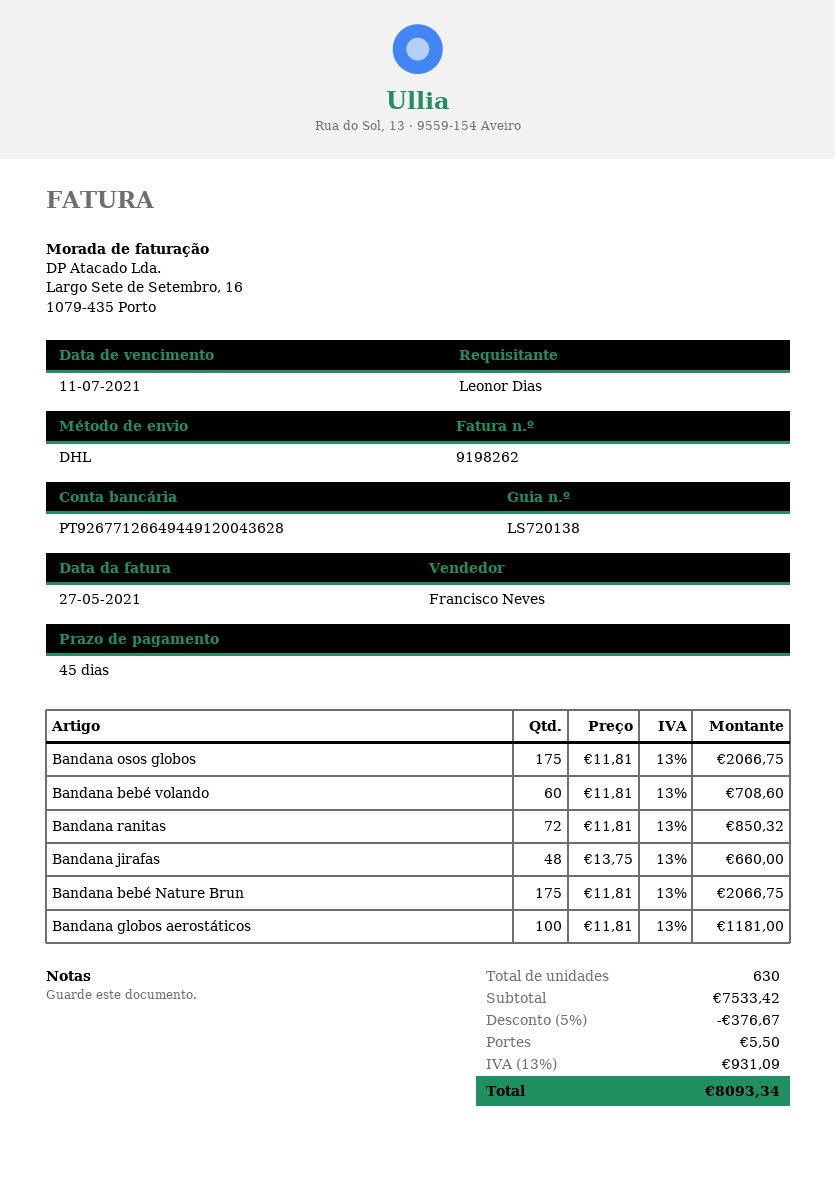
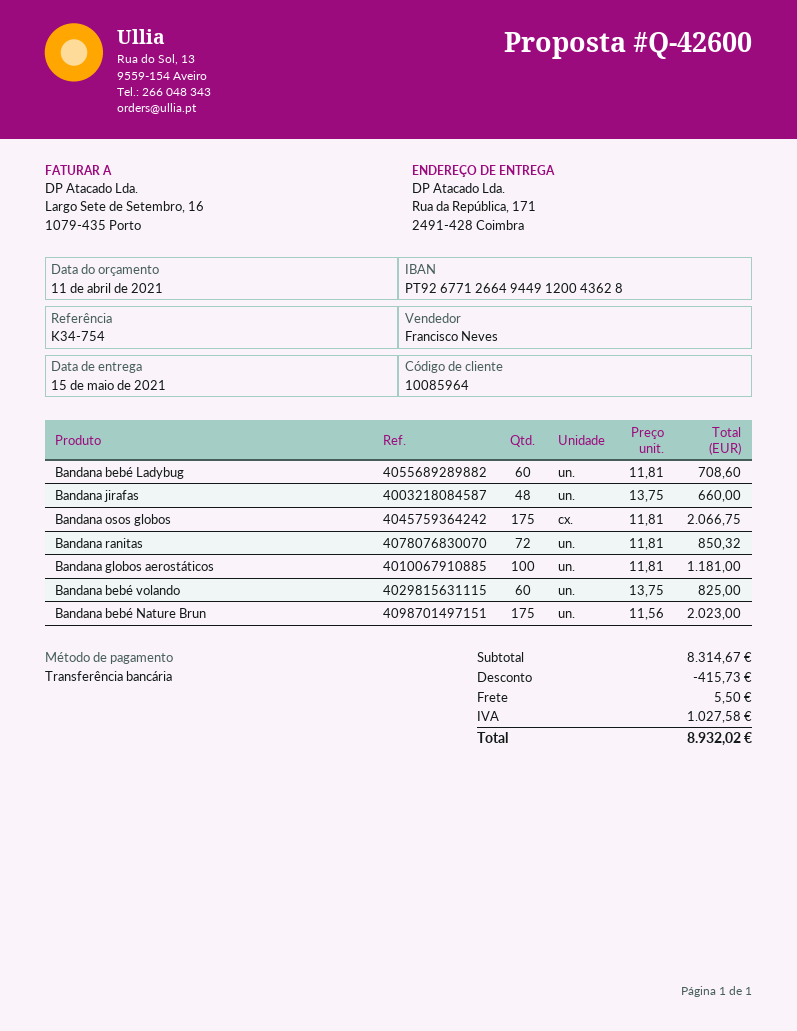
Bandana bebé volando: 60 x 11.81 = 708.60 -> 60 x 13.75 = 825.00
Bandana bebé Nature Brun: 175 x 11.81 = 2066.75 -> 175 x 11.56 = 2023.00
Bandana bebé Ladybug: none -> 60 x 11.81 = 708.60
subtotal: 7533.42 -> 8314.67
discount: 376.67 -> 415.73
tax: 931.09 -> 1027.58
total: 8093.34 -> 8932.02

